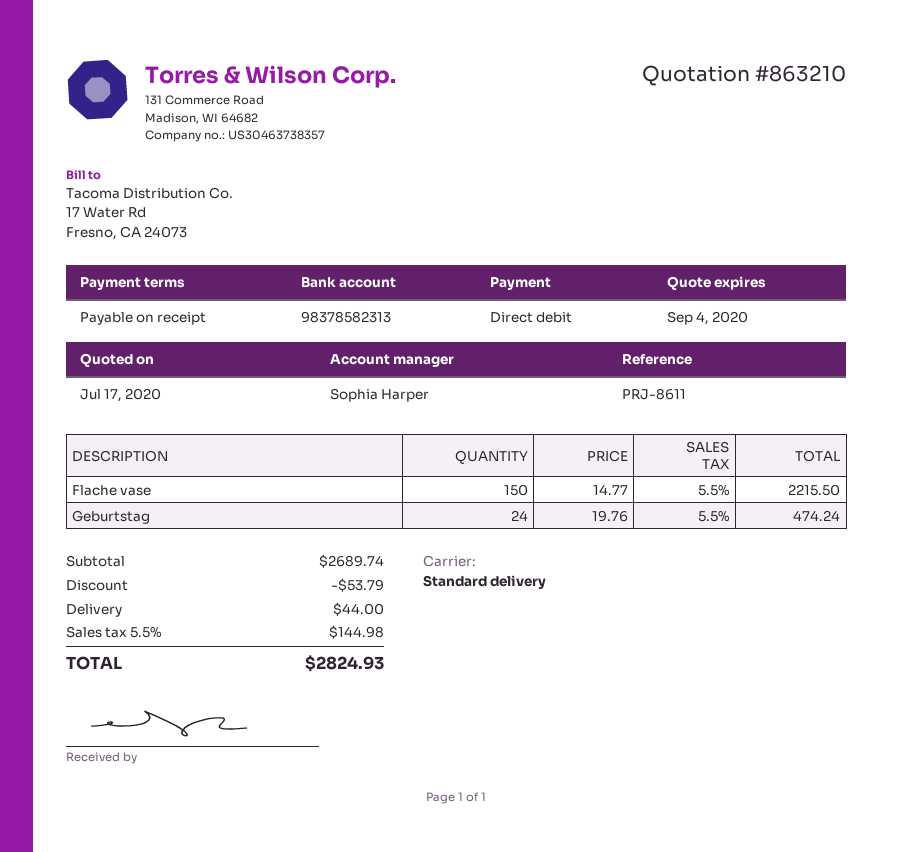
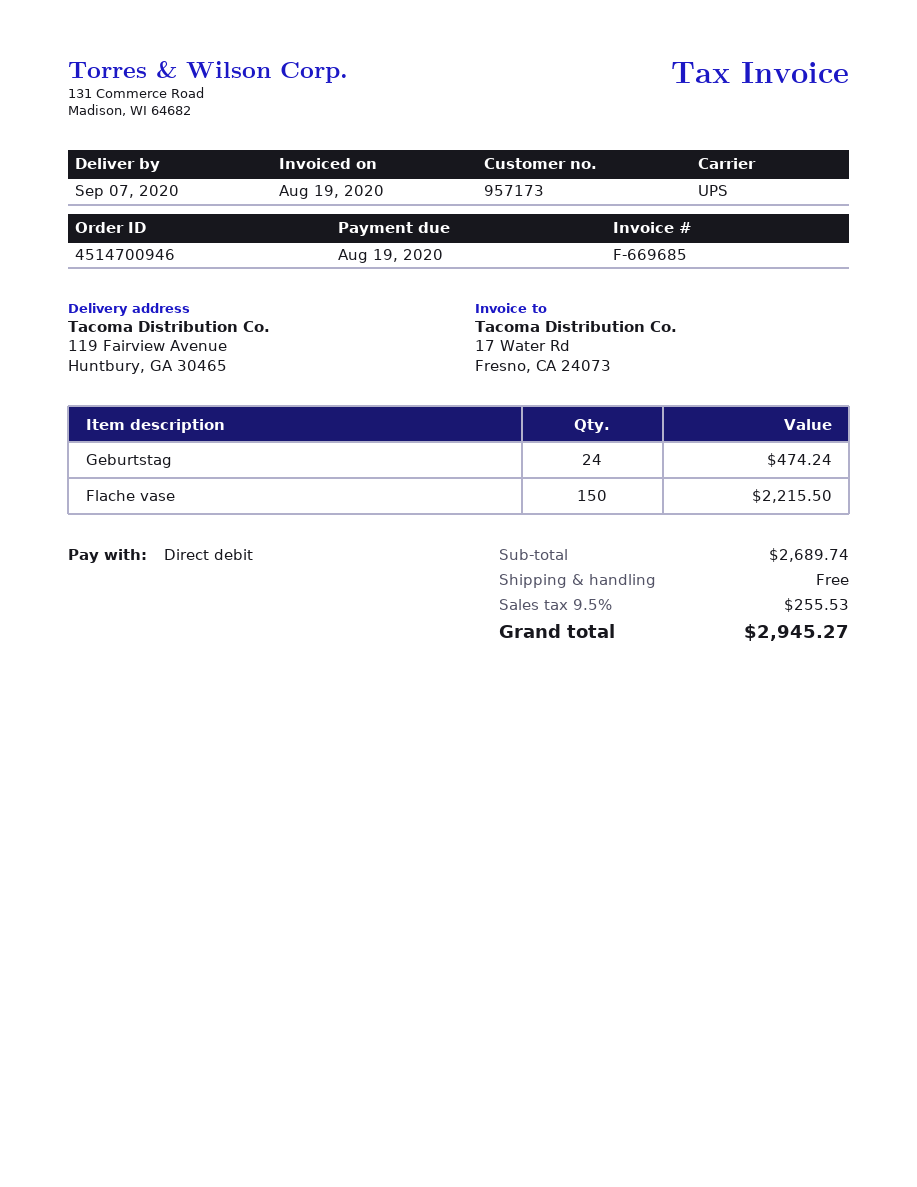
shipping method: standard -> UPS
discount: 53.79 -> none
shipping: 44.00 -> 0.00
tax: 5.5% = 144.98 -> 9.5% = 255.53
total: 2824.93 -> 2945.27

